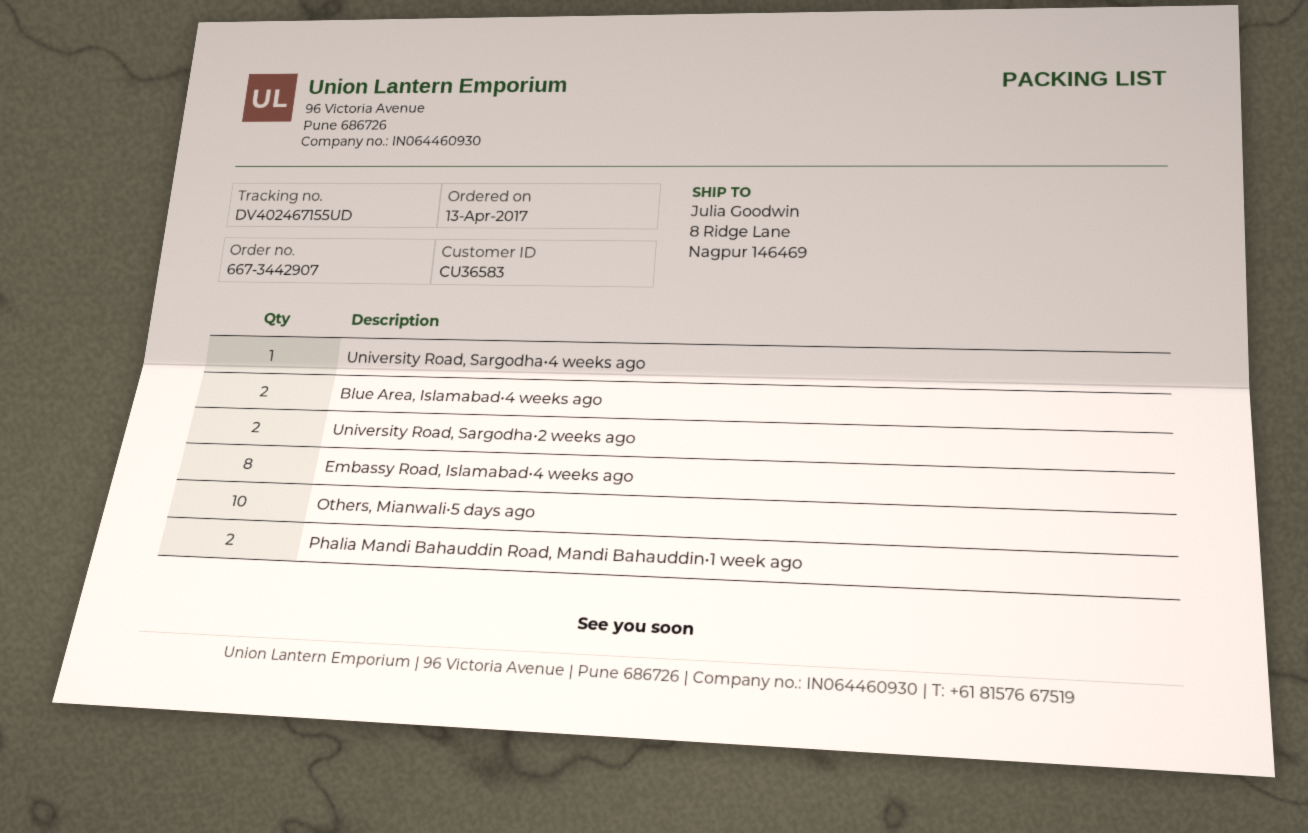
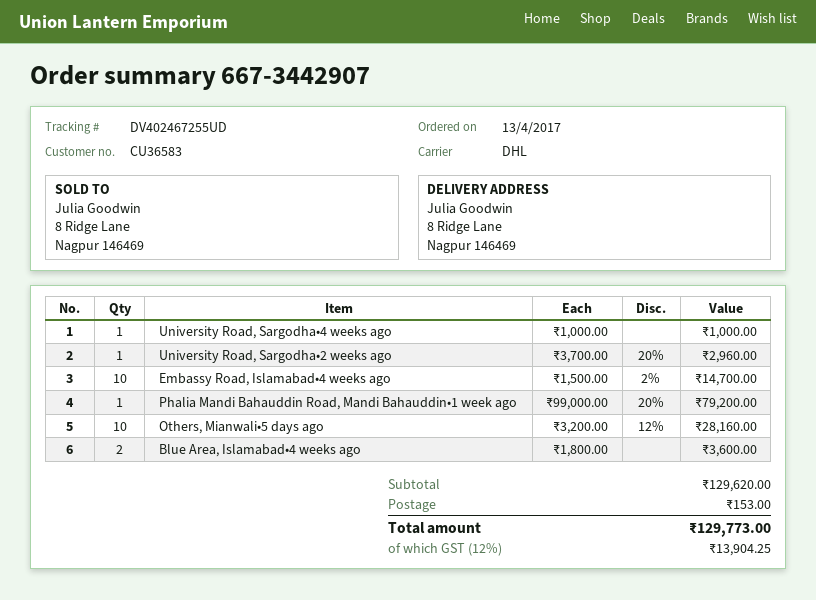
tracking number: DV402467155UD -> DV402467255UD
University Road, Sargodha•2 weeks ago: 2 -> 1
Embassy Road, Islamabad•4 weeks ago: 8 -> 10
Phalia Mandi Bahauddin Road, Mandi Bahauddin•1 week ago: 2 -> 1

